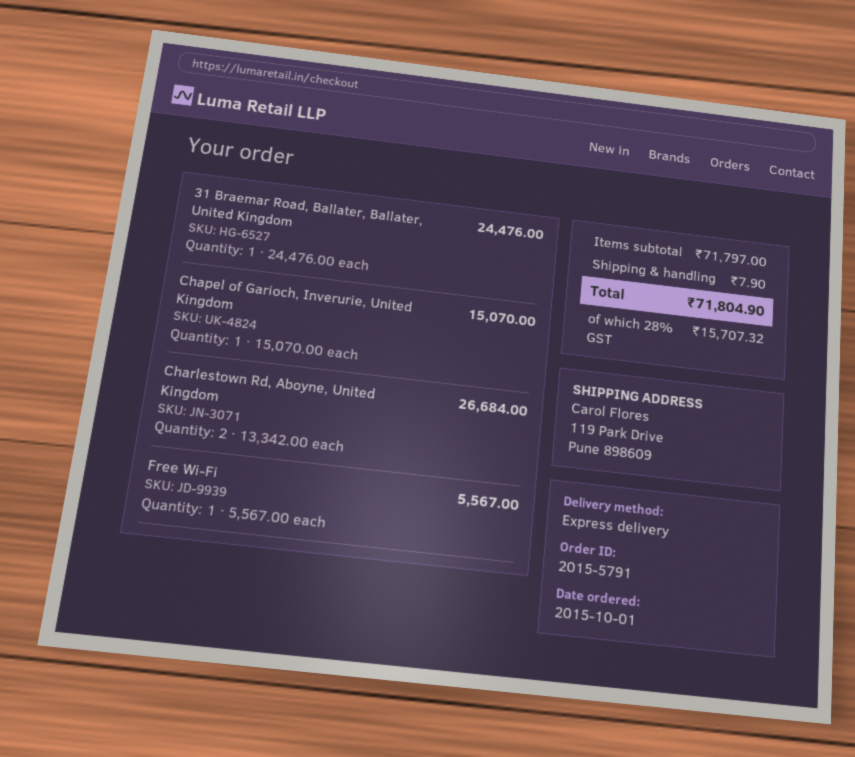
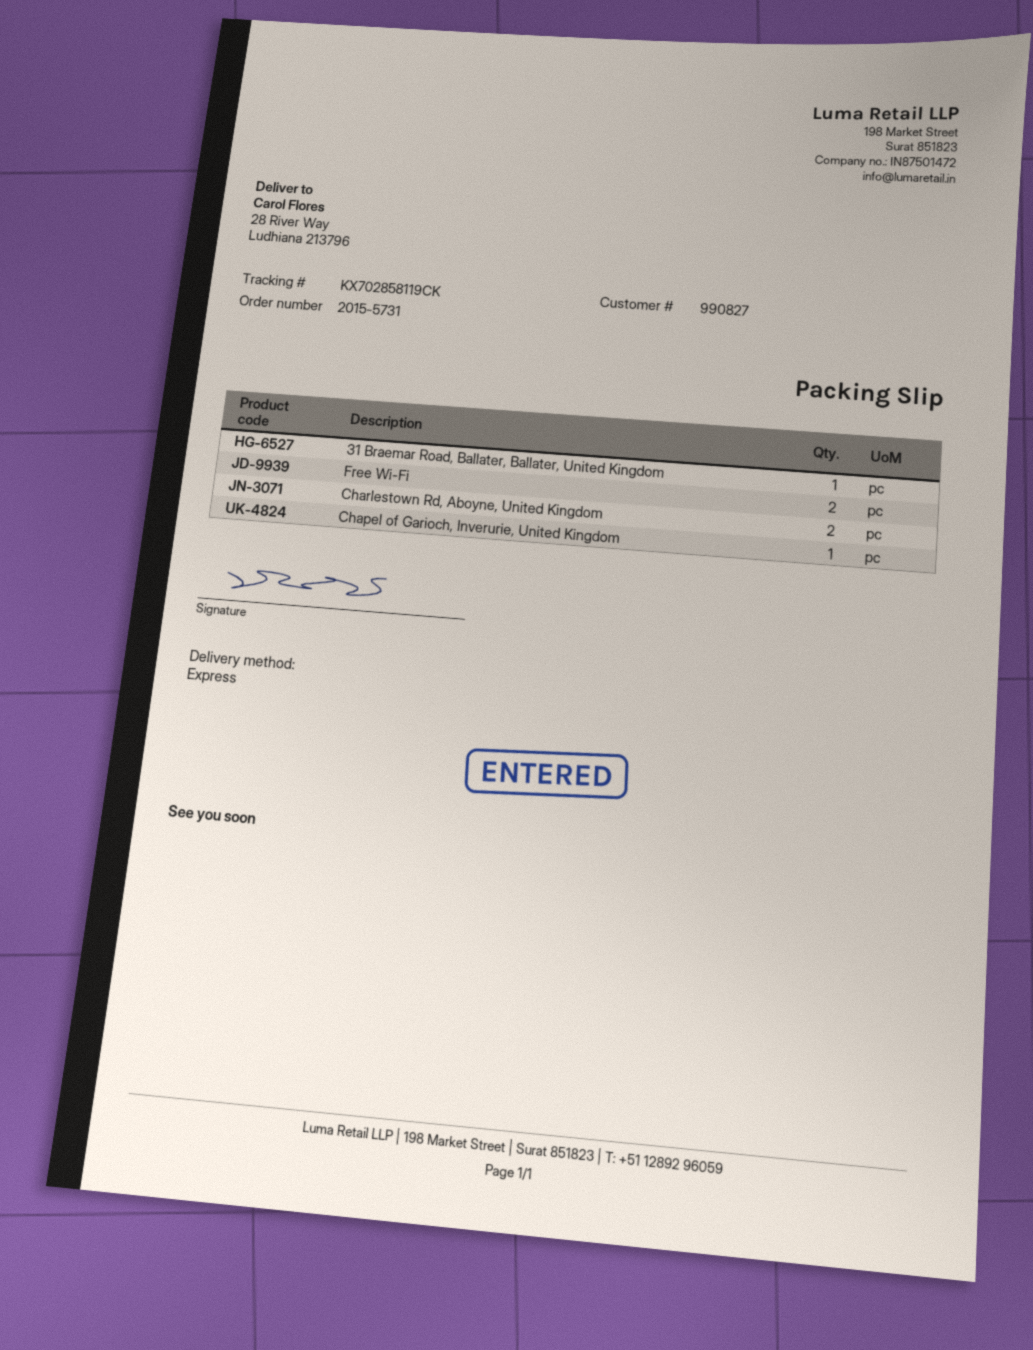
order number: 2015-5791 -> 2015-5731
ship to: 119 Park Drive, Pune 898609 -> 28 River Way, Ludhiana 213796
Free Wi-Fi: 1 -> 2

